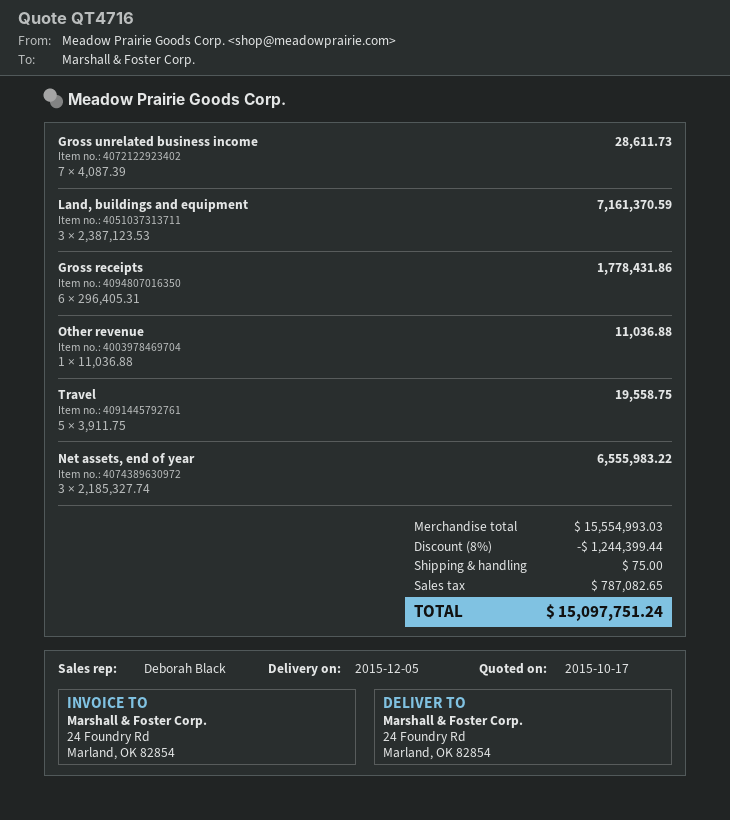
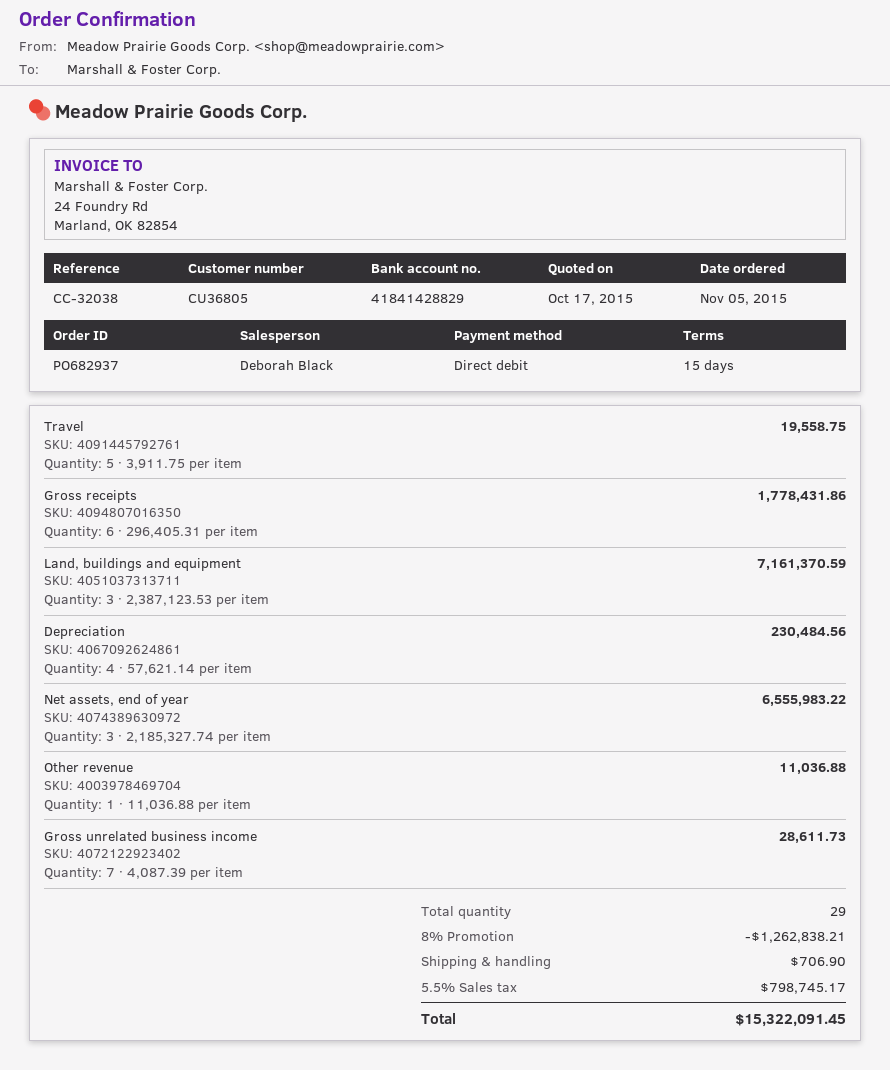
Depreciation: none -> 4 x 57621.14 = 230484.56
discount: 8% = 1244399.44 -> 8% = 1262838.21
shipping: 75.00 -> 706.90
tax: 787082.65 -> 798745.17
total: 15097751.24 -> 15322091.45

